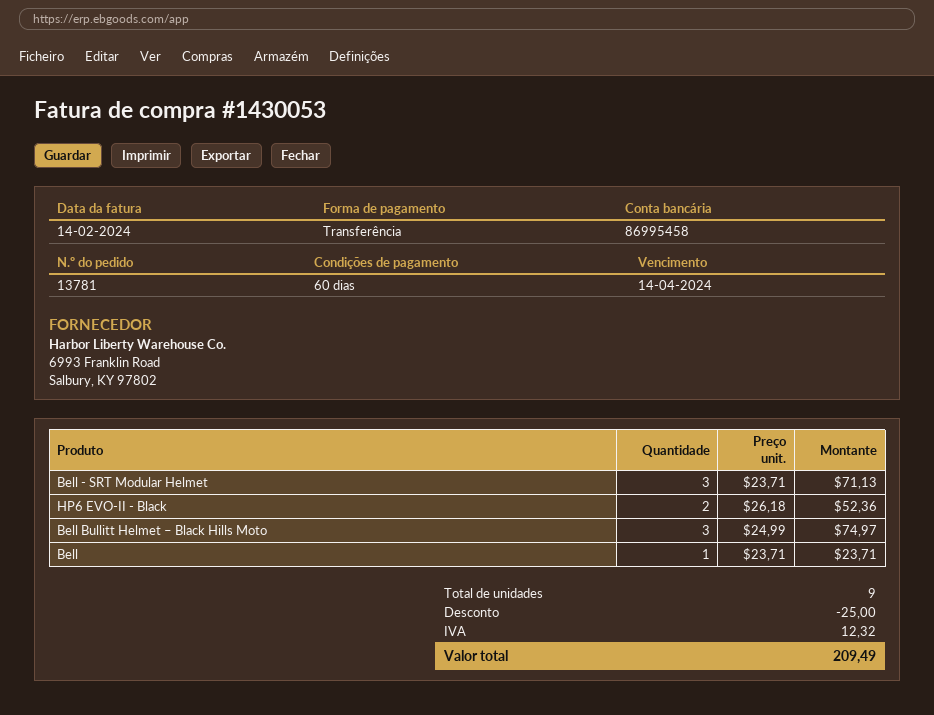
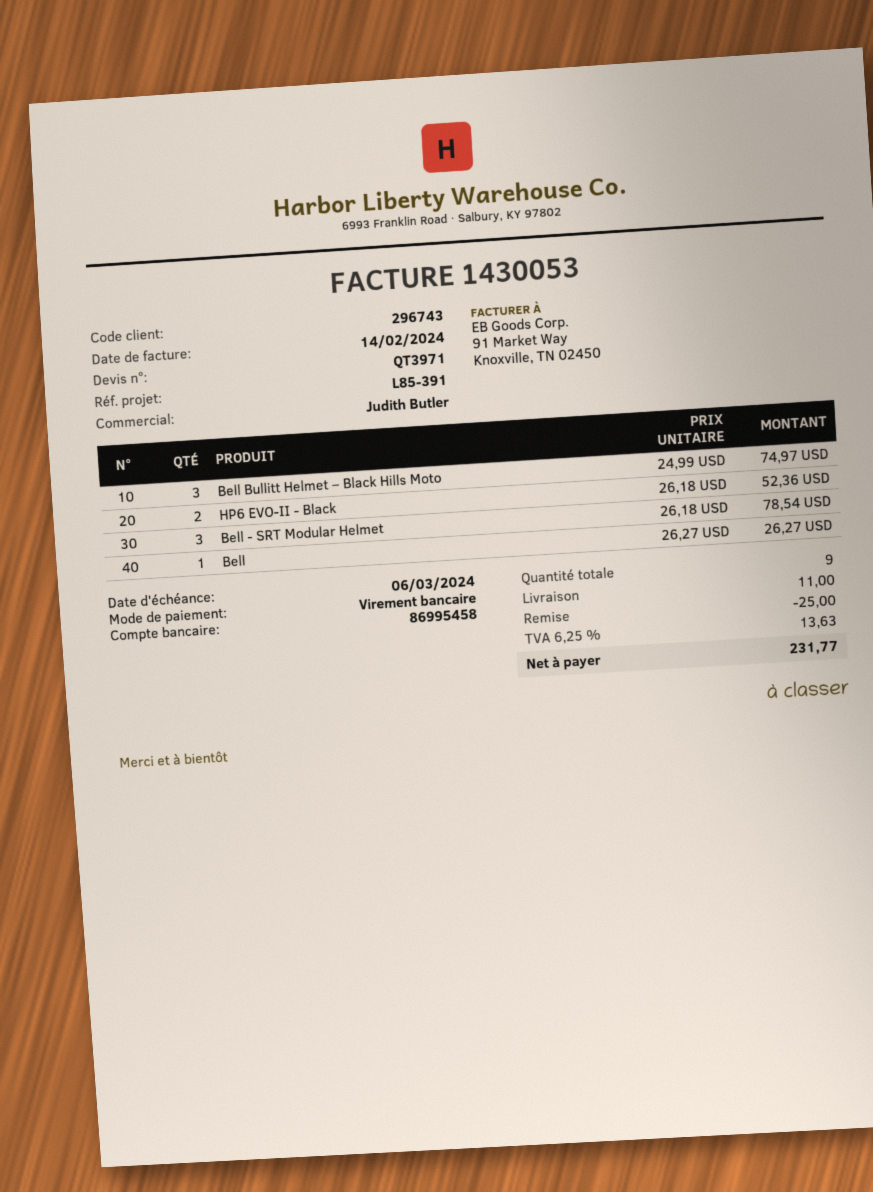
due date: 2024-04-14 -> 2024-03-06
Bell - SRT Modular Helmet: 3 x 23.71 = 71.13 -> 3 x 26.18 = 78.54
Bell: 1 x 23.71 = 23.71 -> 1 x 26.27 = 26.27
shipping: none -> 11.00
tax: 12.32 -> 13.63
total: 209.49 -> 231.77

